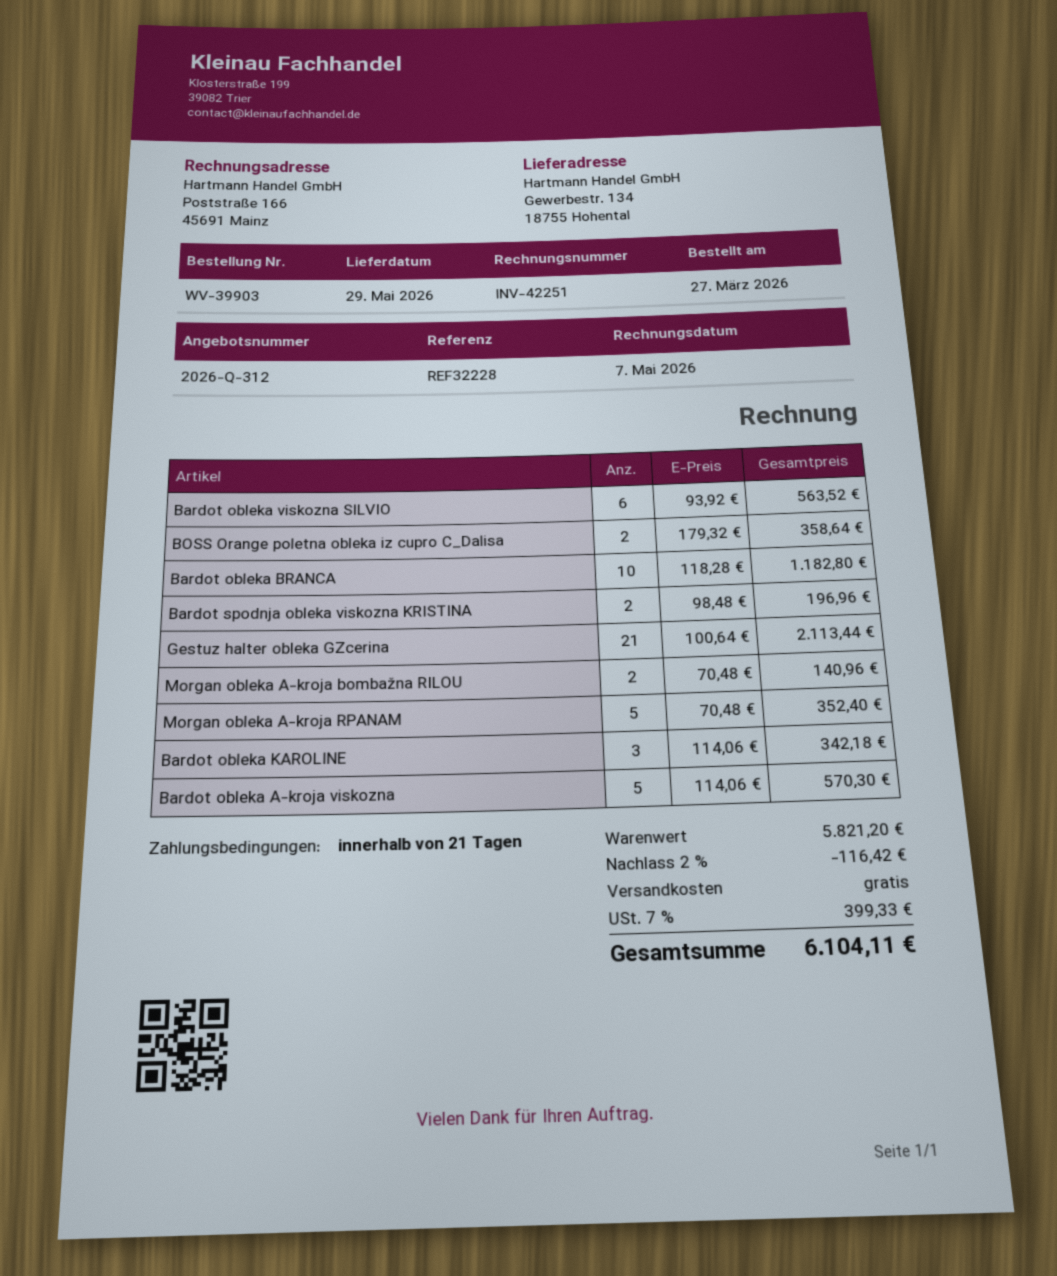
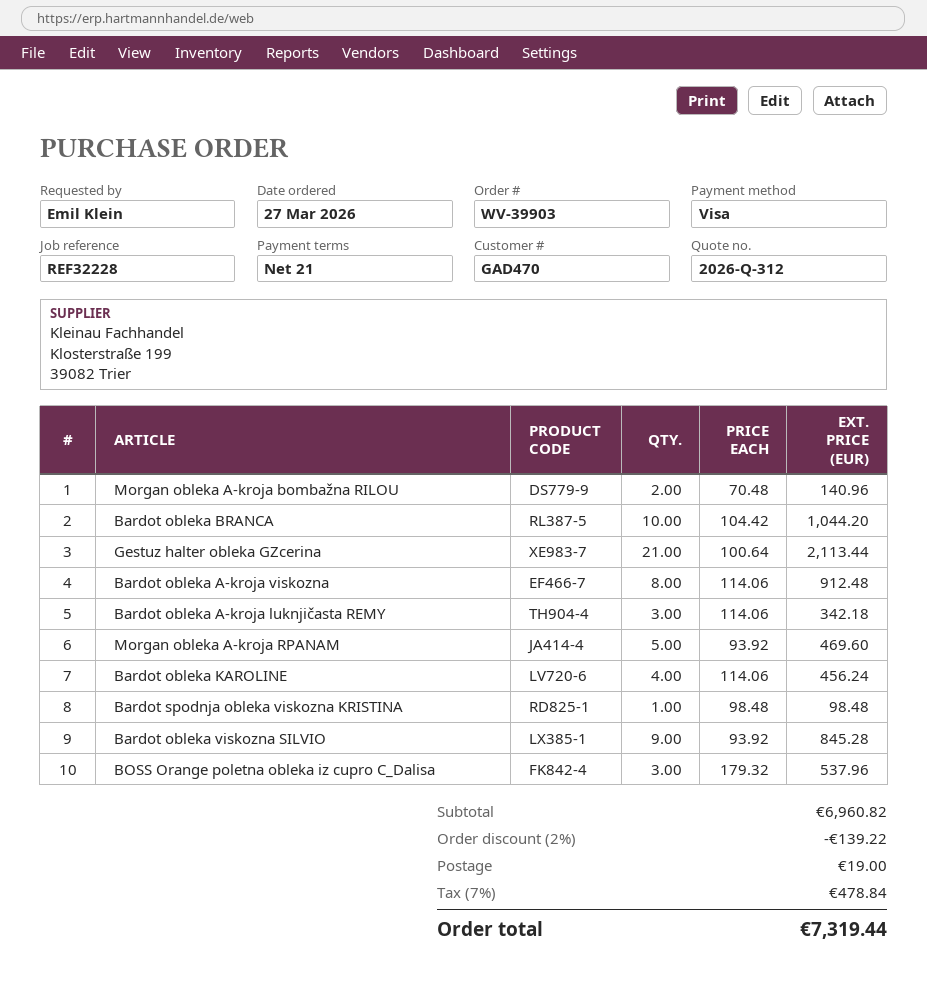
Bardot obleka viskozna SILVIO: 6 x 93.92 = 563.52 -> 9 x 93.92 = 845.28
BOSS Orange poletna obleka iz cupro C_Dalisa: 2 x 179.32 = 358.64 -> 3 x 179.32 = 537.96
Bardot obleka BRANCA: 10 x 118.28 = 1182.80 -> 10 x 104.42 = 1044.20
Bardot spodnja obleka viskozna KRISTINA: 2 x 98.48 = 196.96 -> 1 x 98.48 = 98.48
Morgan obleka A-kroja RPANAM: 5 x 70.48 = 352.40 -> 5 x 93.92 = 469.60
Bardot obleka KAROLINE: 3 x 114.06 = 342.18 -> 4 x 114.06 = 456.24
Bardot obleka A-kroja viskozna: 5 x 114.06 = 570.30 -> 8 x 114.06 = 912.48
Bardot obleka A-kroja luknjičasta REMY: none -> 3 x 114.06 = 342.18
subtotal: 5821.20 -> 6960.82
discount: 2% = 116.42 -> 2% = 139.22
shipping: 0.00 -> 19.00
tax: 7% = 399.33 -> 7% = 478.84
total: 6104.11 -> 7319.44

